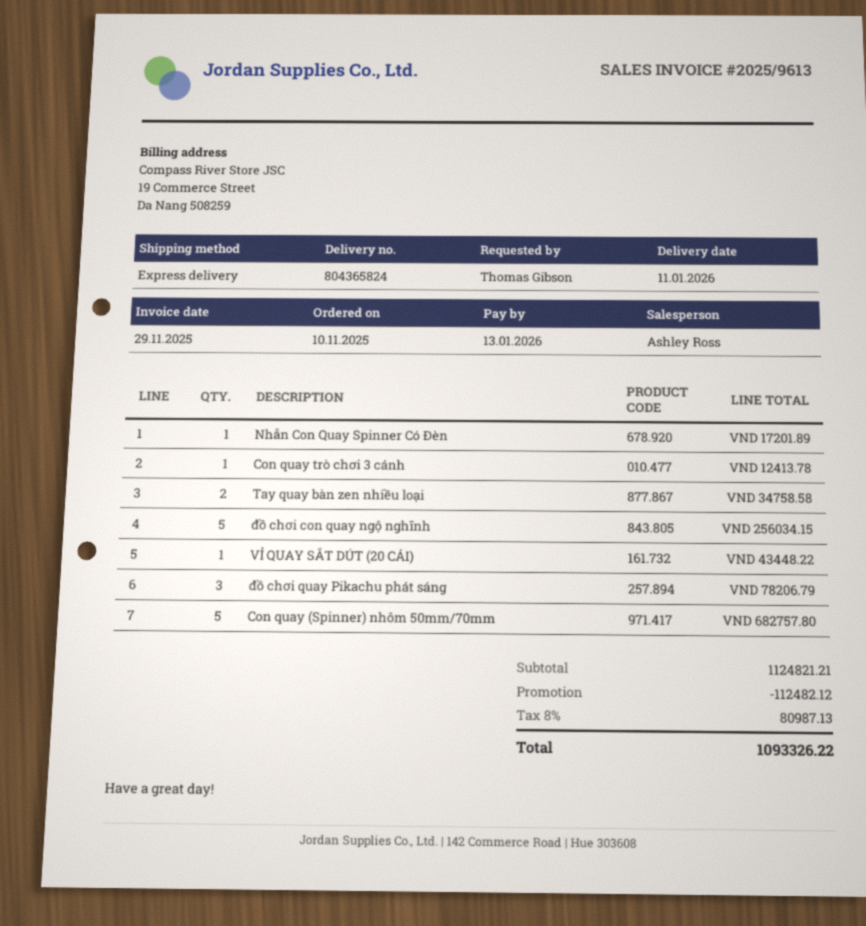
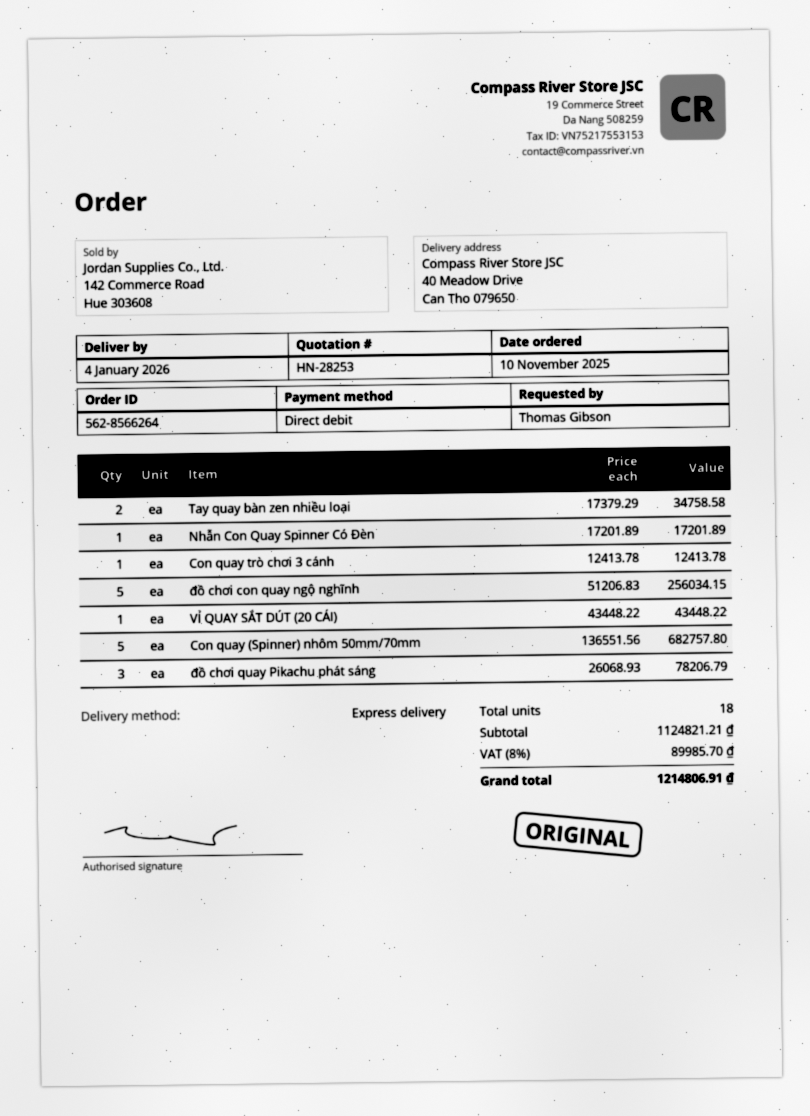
delivery date: 2026-01-11 -> 2026-01-04
discount: 112482.12 -> none
tax: 8% = 80987.13 -> 8% = 89985.70
total: 1093326.22 -> 1214806.91

